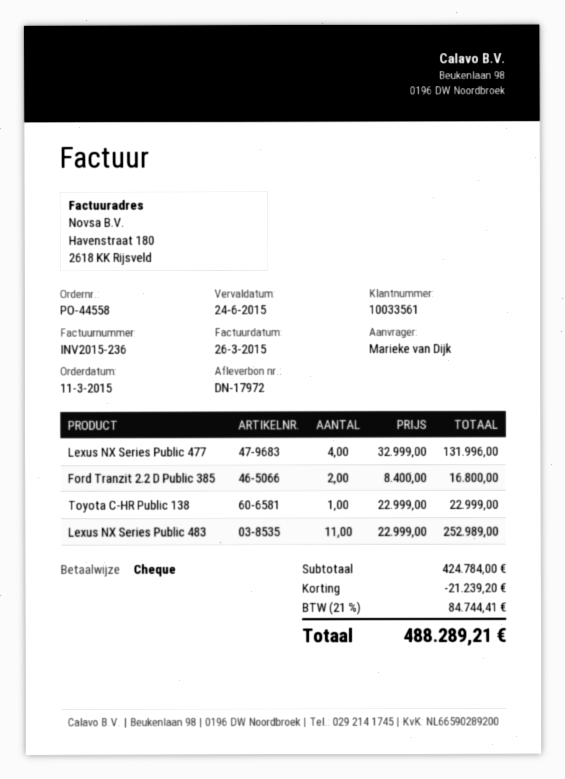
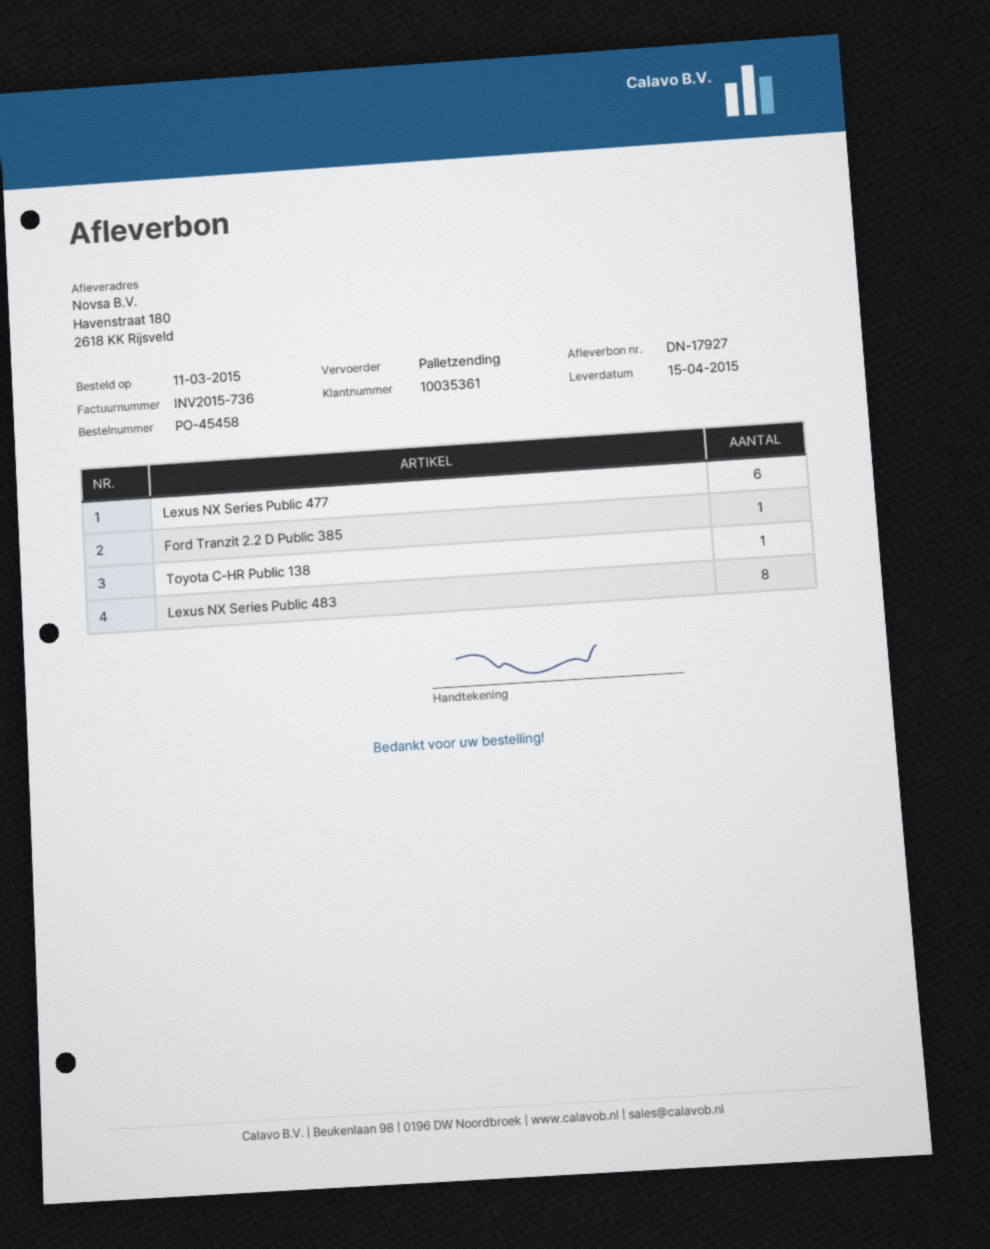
order number: PO-44558 -> PO-45458
delivery note number: DN-17972 -> DN-17927
invoice number: INV2015-236 -> INV2015-736
customer number: 10033561 -> 10035361
Lexus NX Series Public 477: 4 -> 6
Ford Tranzit 2.2 D Public 385: 2 -> 1
Lexus NX Series Public 483: 11 -> 8

